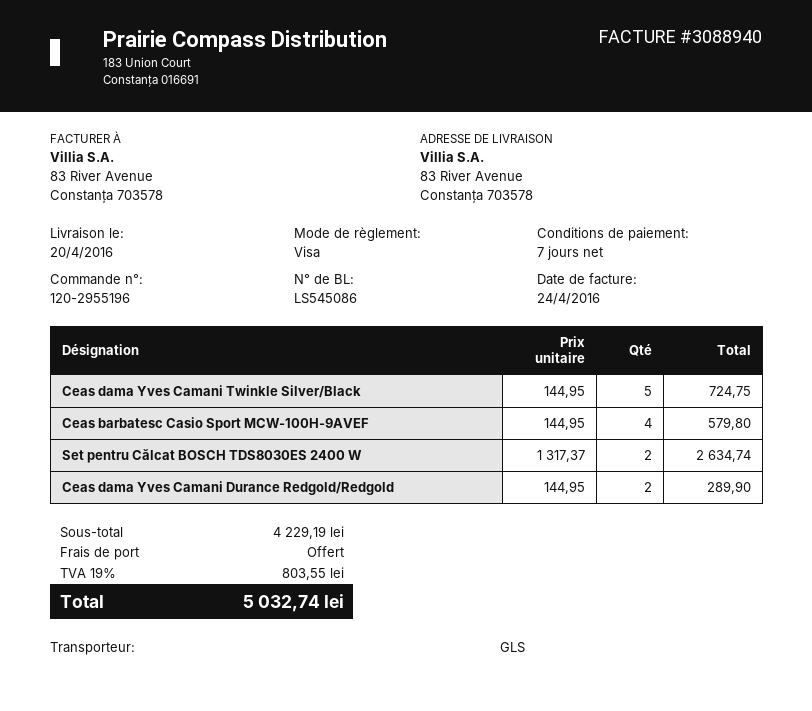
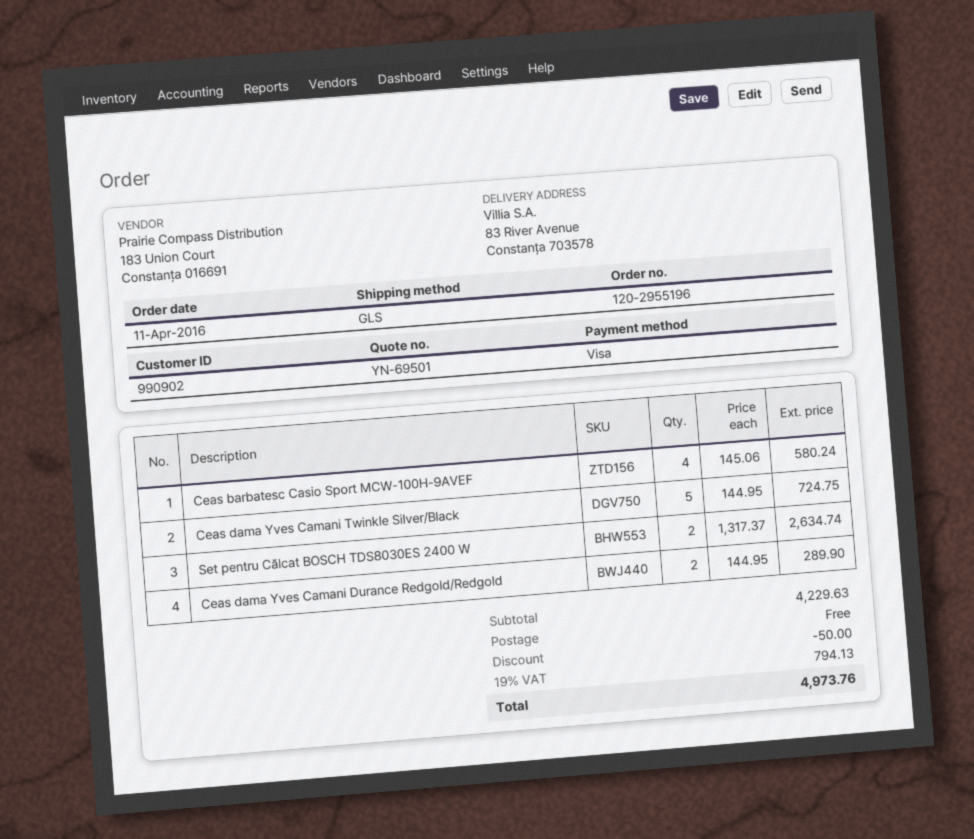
Ceas barbatesc Casio Sport MCW-100H-9AVEF: 4 x 144.95 = 579.80 -> 4 x 145.06 = 580.24
subtotal: 4229.19 -> 4229.63
discount: none -> 50.00
tax: 19% = 803.55 -> 19% = 794.13
total: 5032.74 -> 4973.76

